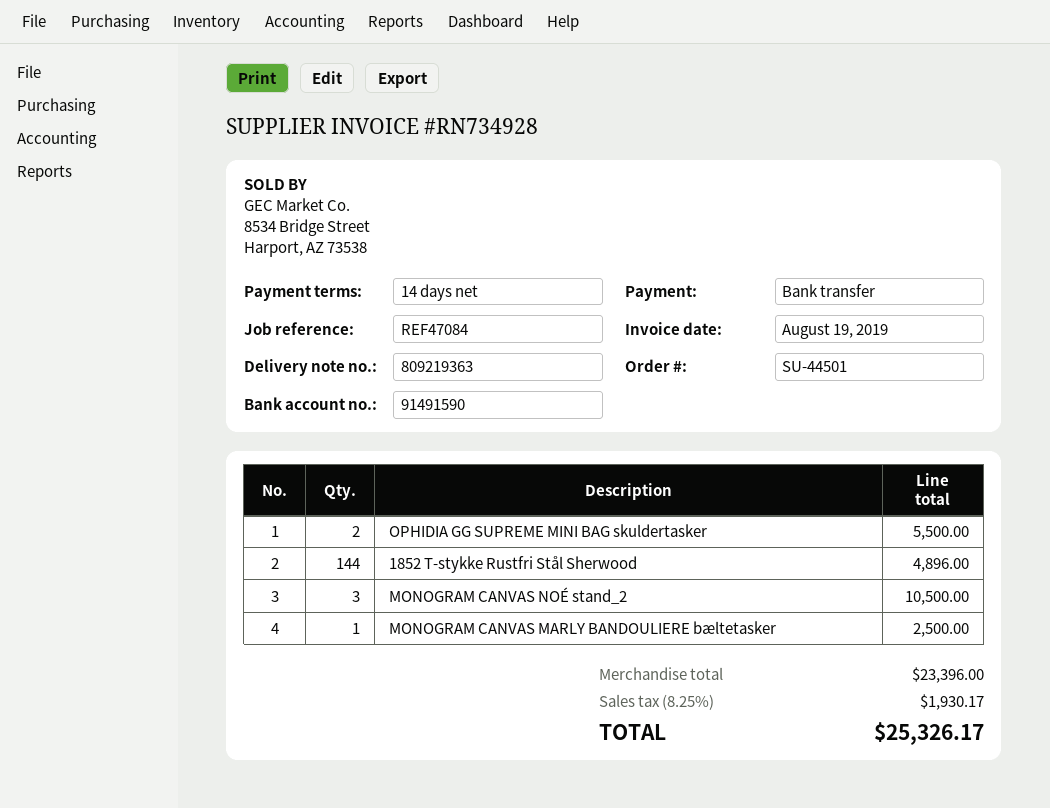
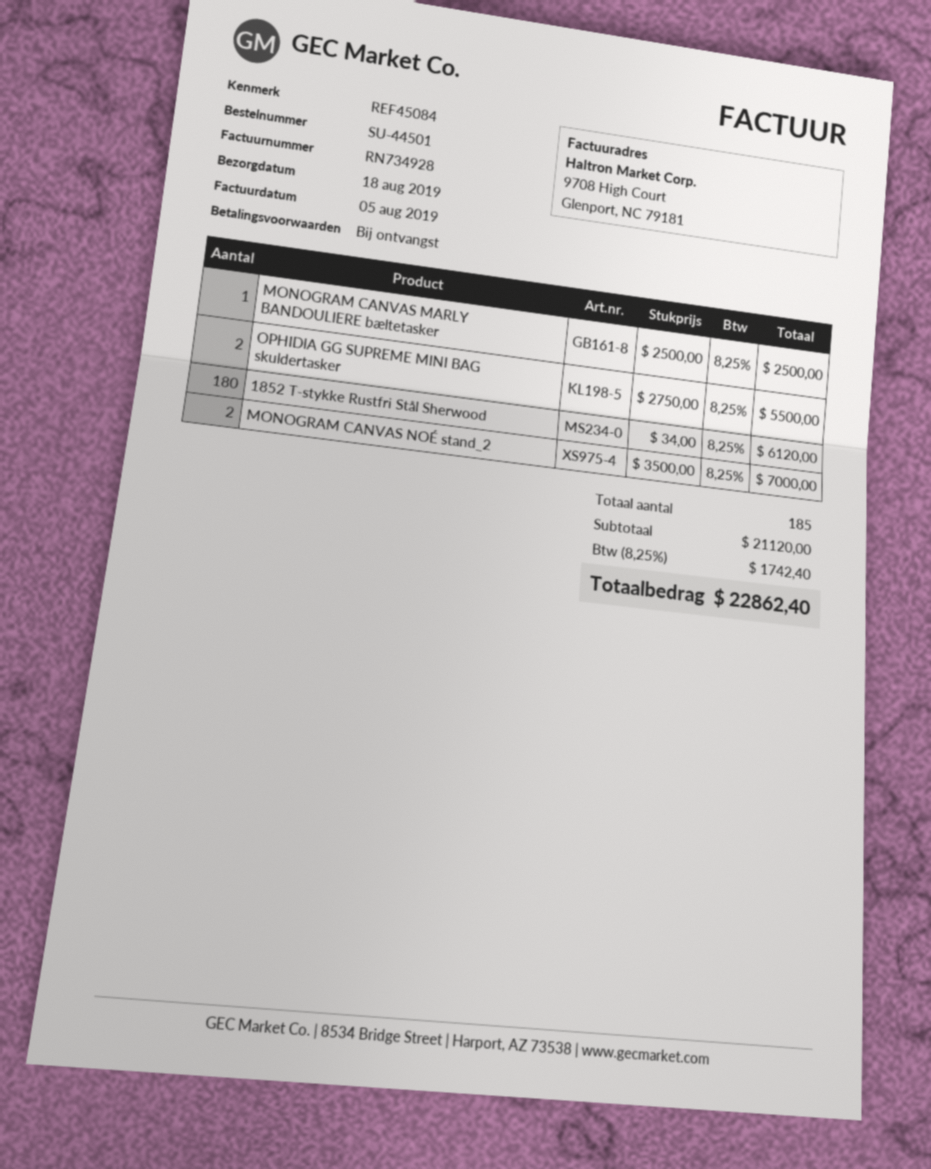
invoice date: 2019-08-19 -> 2019-08-05
payment terms: 14 days -> on receipt
reference: REF47084 -> REF45084
1852 T-stykke Rustfri Stål Sherwood: 144 for 4896.00 -> 180 for 6120.00
MONOGRAM CANVAS NOÉ stand_2: 3 for 10500.00 -> 2 for 7000.00
subtotal: 23396.00 -> 21120.00
tax: 8.25% = 1930.17 -> 8.25% = 1742.40
total: 25326.17 -> 22862.40

